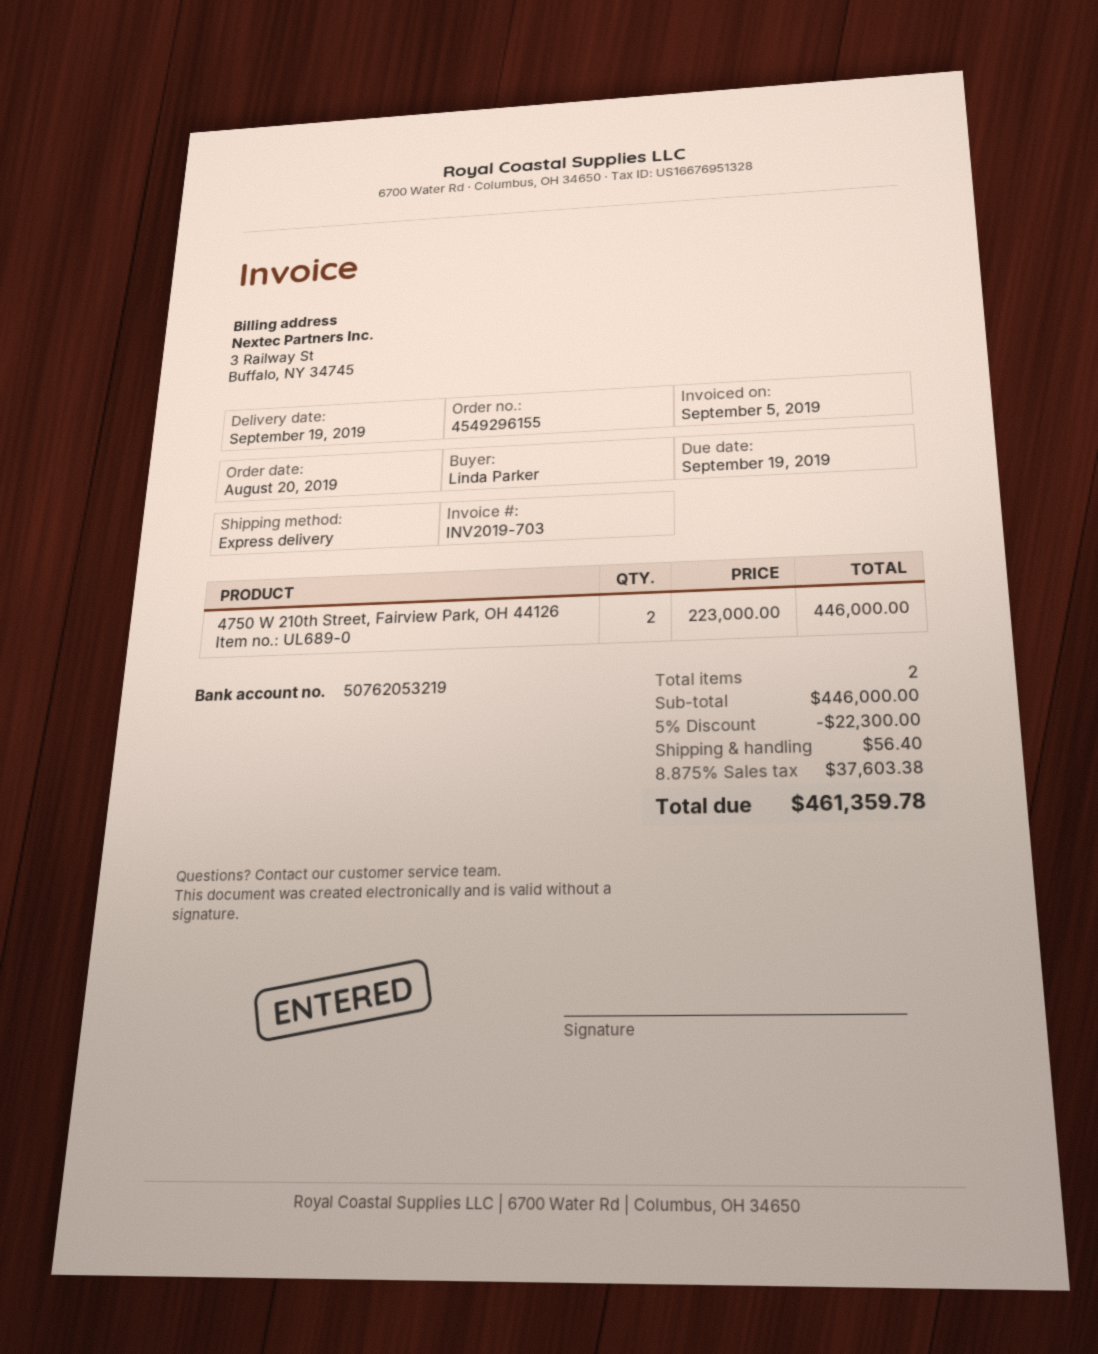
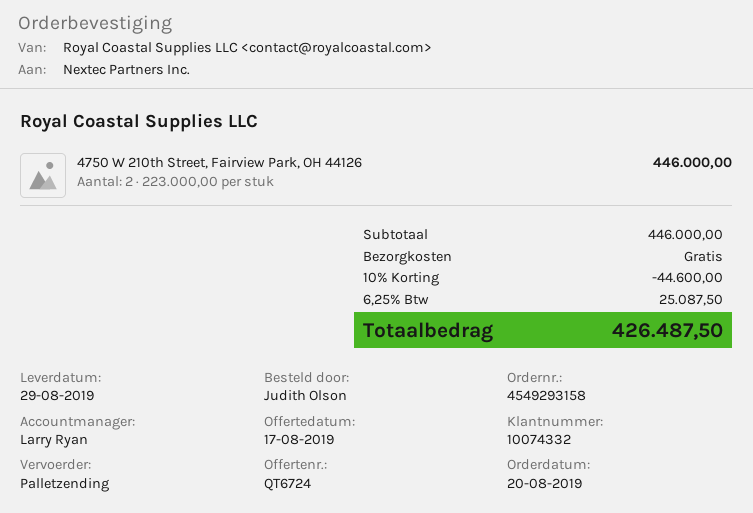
order number: 4549296155 -> 4549293158
delivery date: 2019-09-19 -> 2019-08-29
ordered by: Linda Parker -> Judith Olson
shipping method: express -> pallet freight
discount: 5% = 22300.00 -> 10% = 44600.00
shipping: 56.40 -> 0.00
tax: 8.875% = 37603.38 -> 6.25% = 25087.50
total: 461359.78 -> 426487.50

